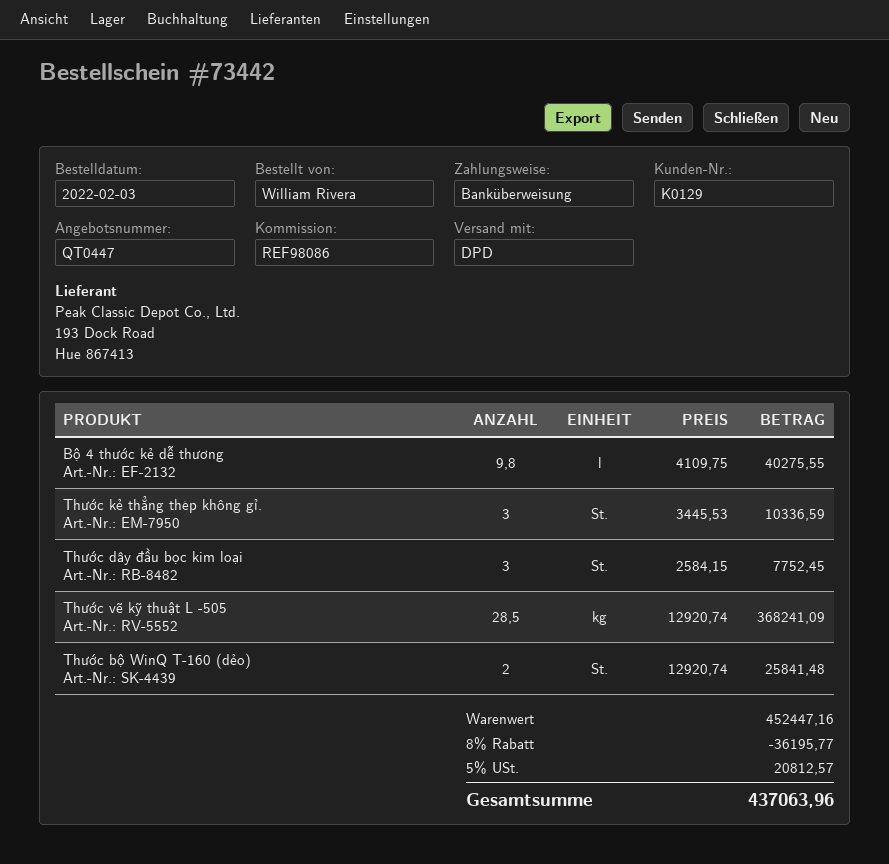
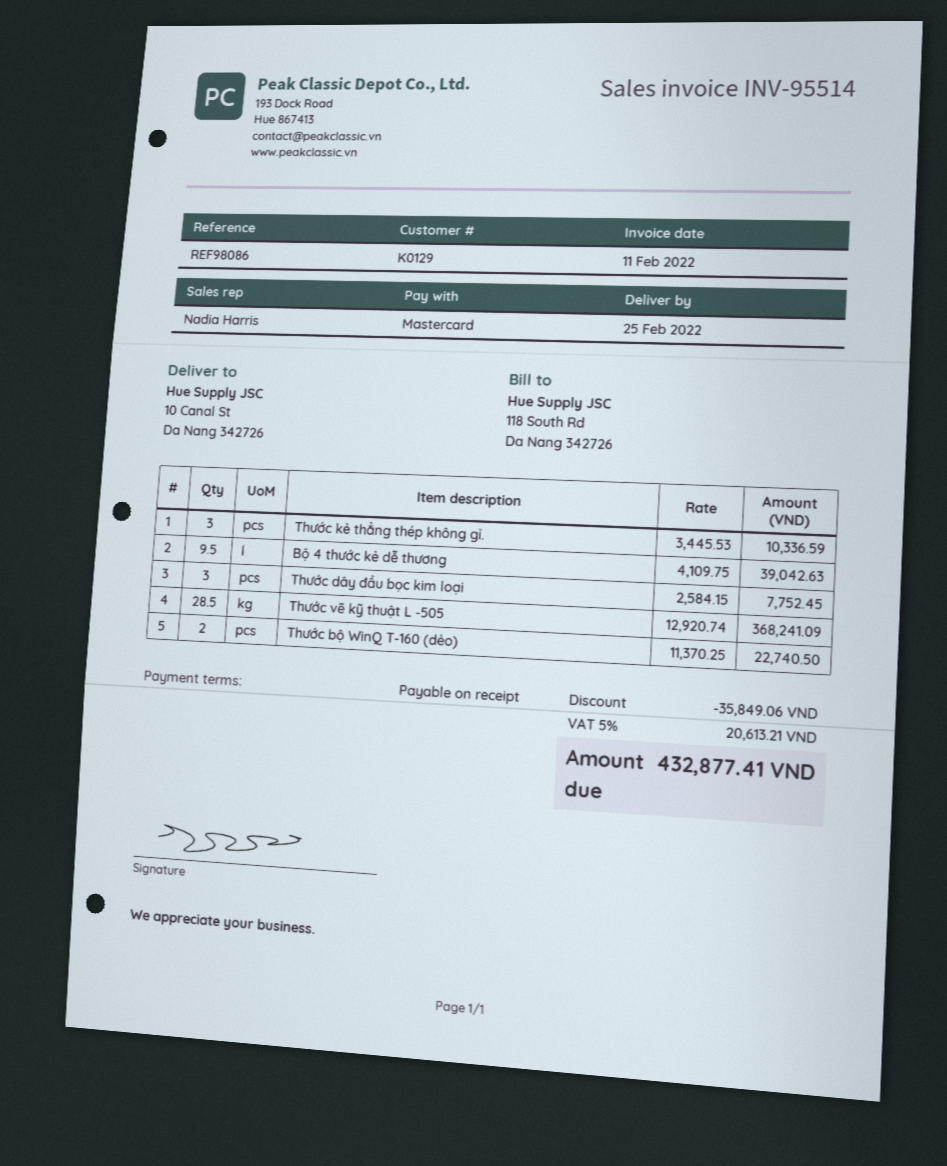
payment method: bank transfer -> Mastercard
Bộ 4 thước kẻ dễ thương: 9.8 x 4109.75 = 40275.55 -> 9.5 x 4109.75 = 39042.63
Thước bộ WinQ T-160 (dẻo): 2 x 12920.74 = 25841.48 -> 2 x 11370.25 = 22740.50
discount: 36195.77 -> 35849.06
tax: 5% = 20812.57 -> 5% = 20613.21
total: 437063.96 -> 432877.41

